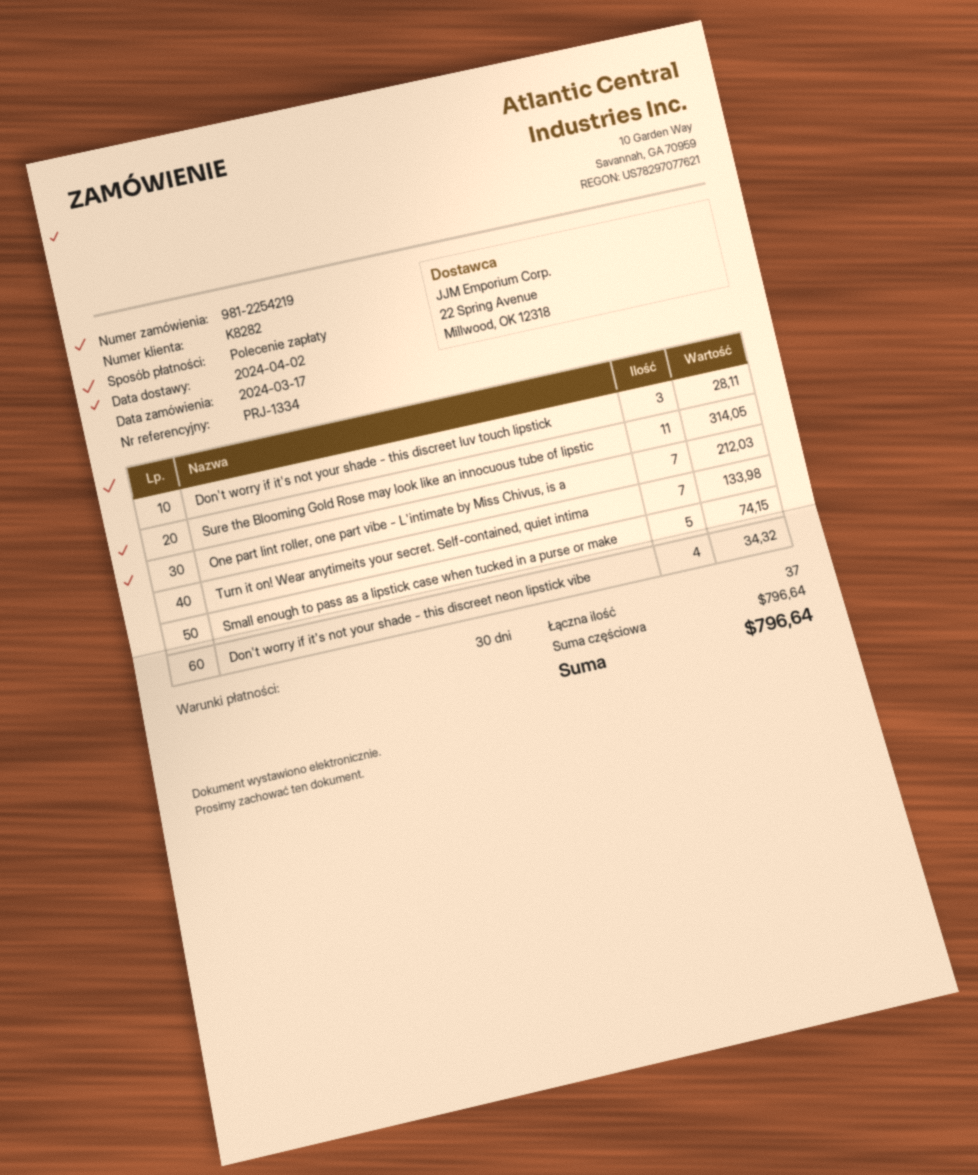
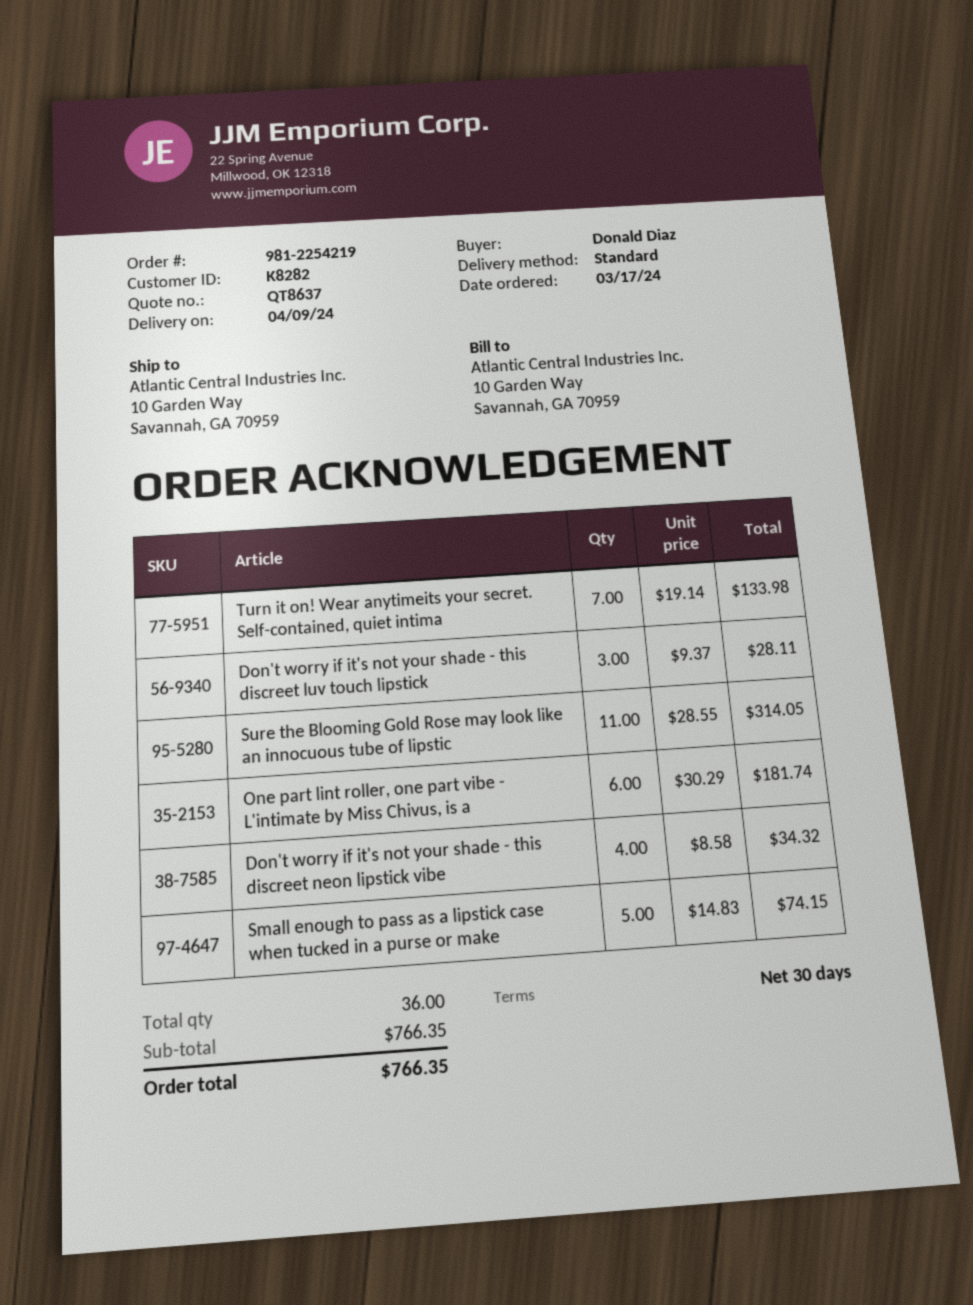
delivery date: 2024-04-02 -> 2024-04-09
One part lint roller, one part vibe - L'intimate by Miss Chivus, is a: 7 for 212.03 -> 6 for 181.74
total quantity: 37 -> 36
subtotal: 796.64 -> 766.35
total: 796.64 -> 766.35

